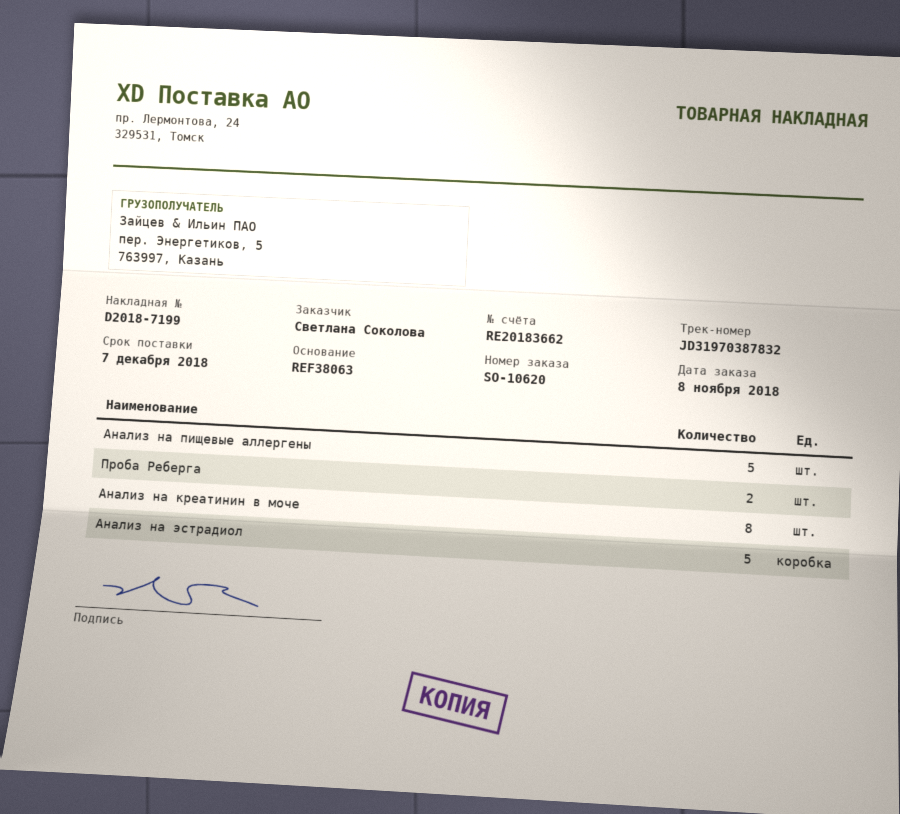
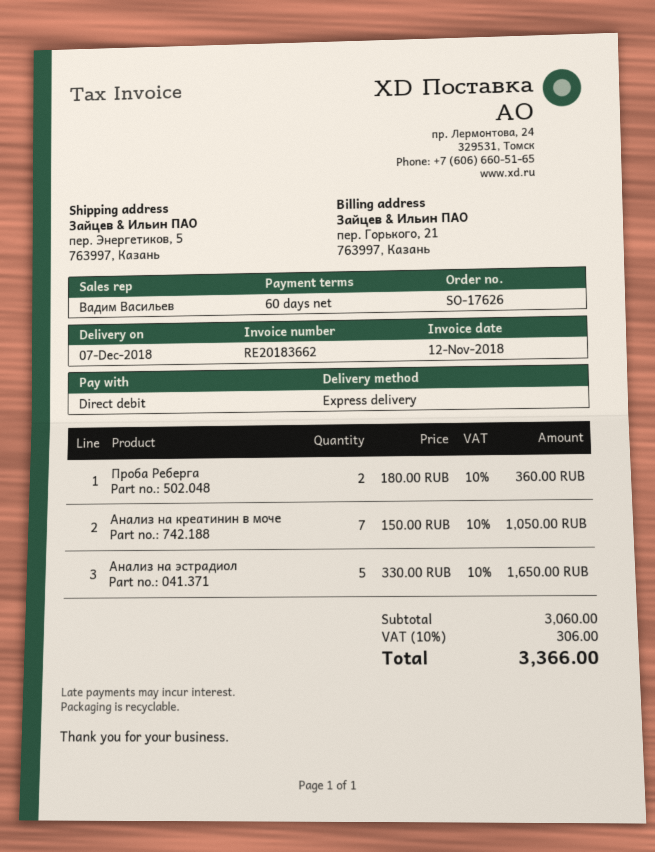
order number: SO-10620 -> SO-17626
Анализ на пищевые аллергены: 5 -> none
Анализ на креатинин в моче: 8 -> 7

